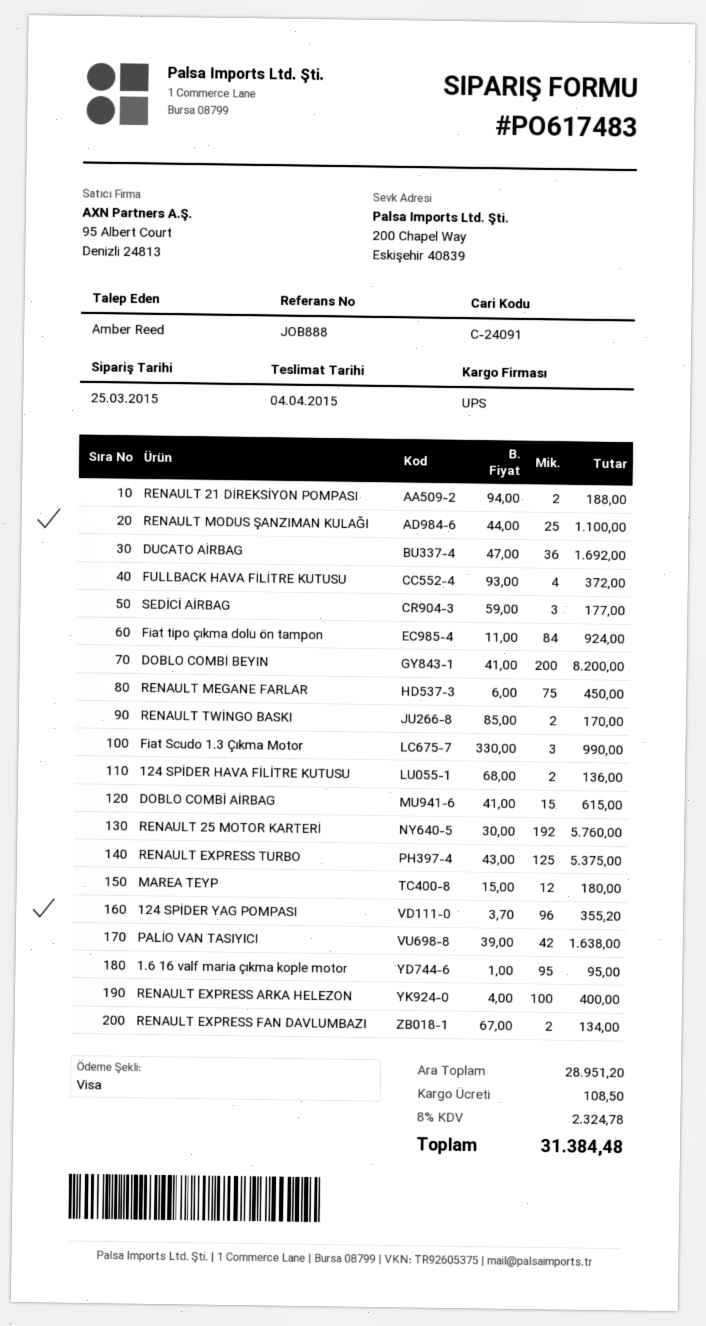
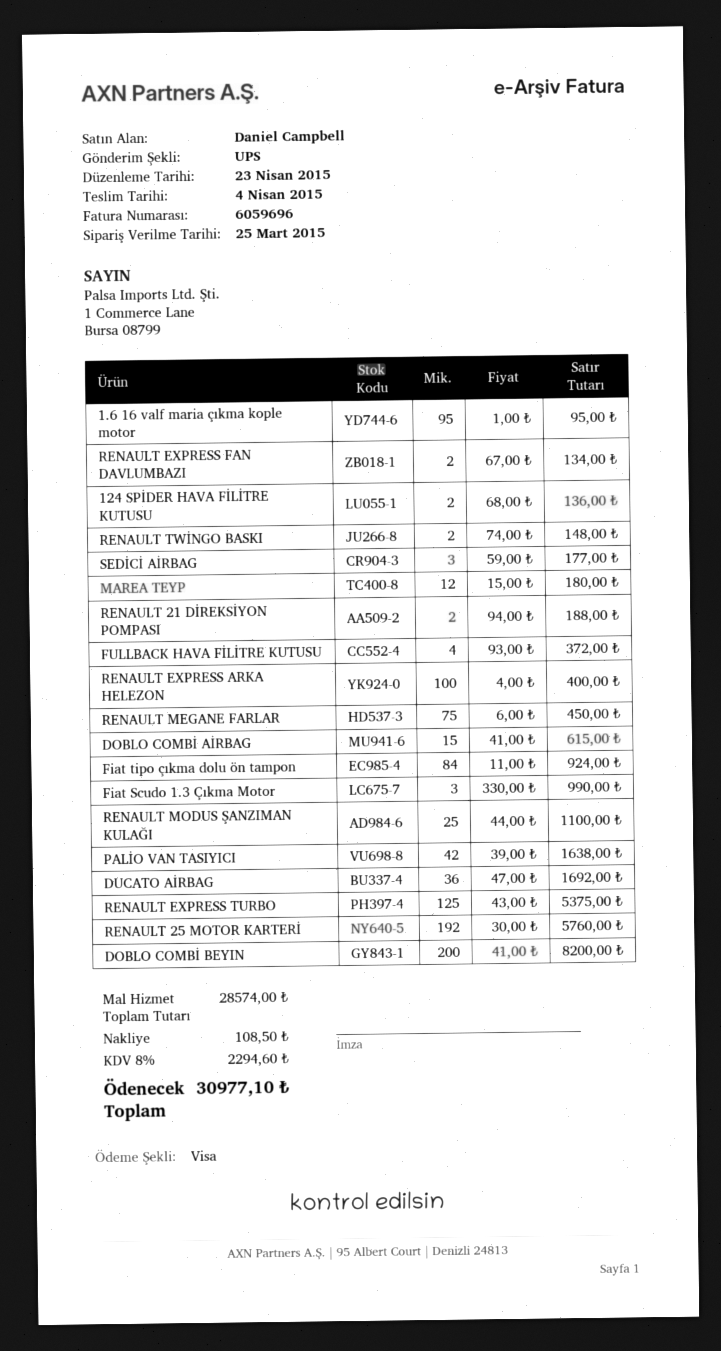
ordered by: Amber Reed -> Daniel Campbell
RENAULT TWİNGO BASKI: 2 x 85.00 = 170.00 -> 2 x 74.00 = 148.00
124 SPİDER YAG POMPASI: 96 x 3.70 = 355.20 -> none
subtotal: 28951.20 -> 28574.00
tax: 8% = 2324.78 -> 8% = 2294.60
total: 31384.48 -> 30977.10

